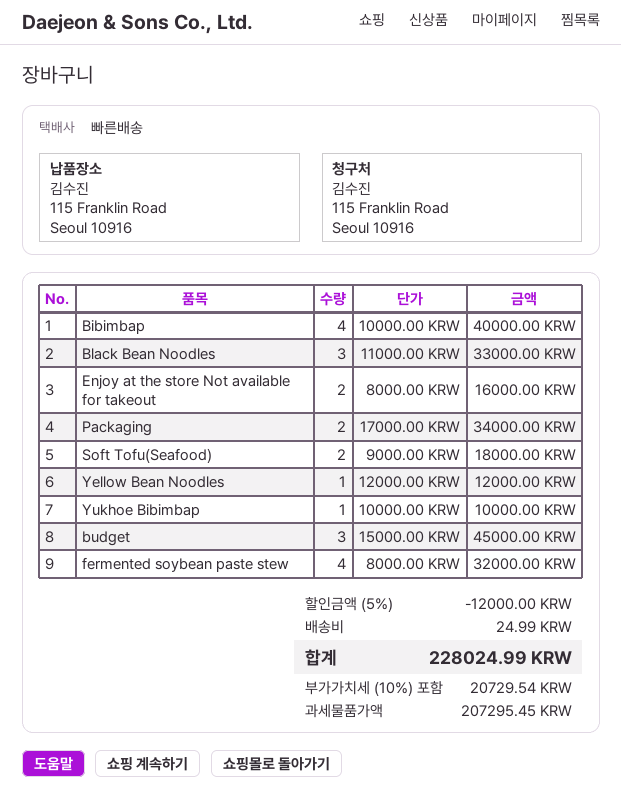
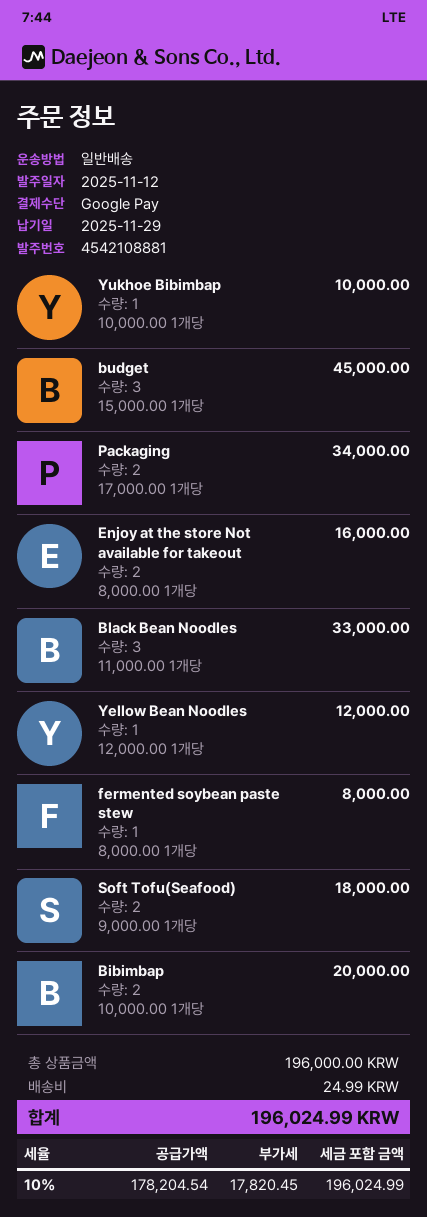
shipping method: express -> standard
Bibimbap: 4 x 10000.00 = 40000.00 -> 2 x 10000.00 = 20000.00
fermented soybean paste stew: 4 x 8000.00 = 32000.00 -> 1 x 8000.00 = 8000.00
discount: 5% = 12000.00 -> none
net: 207295.45 -> 178204.54
tax: 10% = 20729.54 -> 10% = 17820.45
total: 228024.99 -> 196024.99

